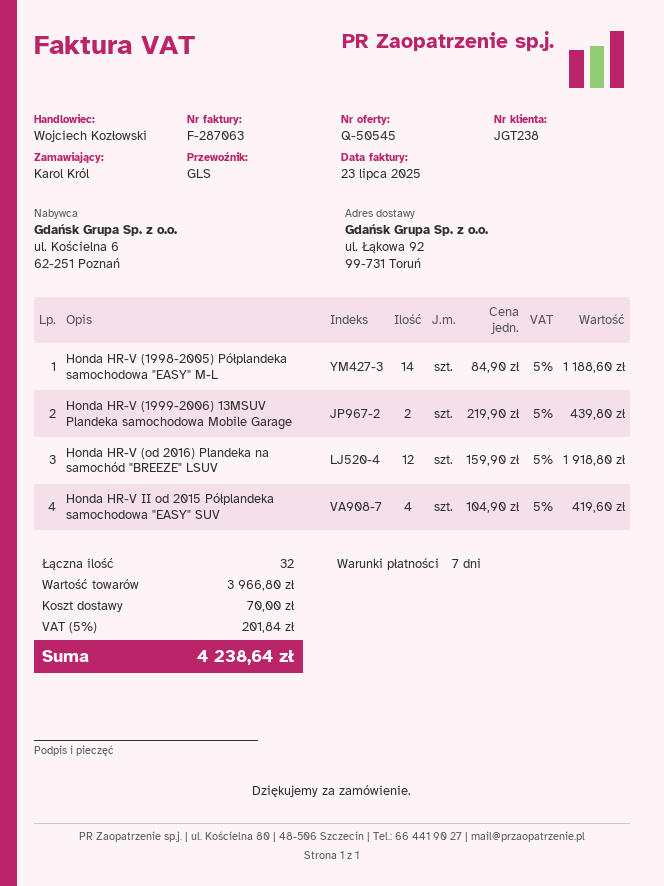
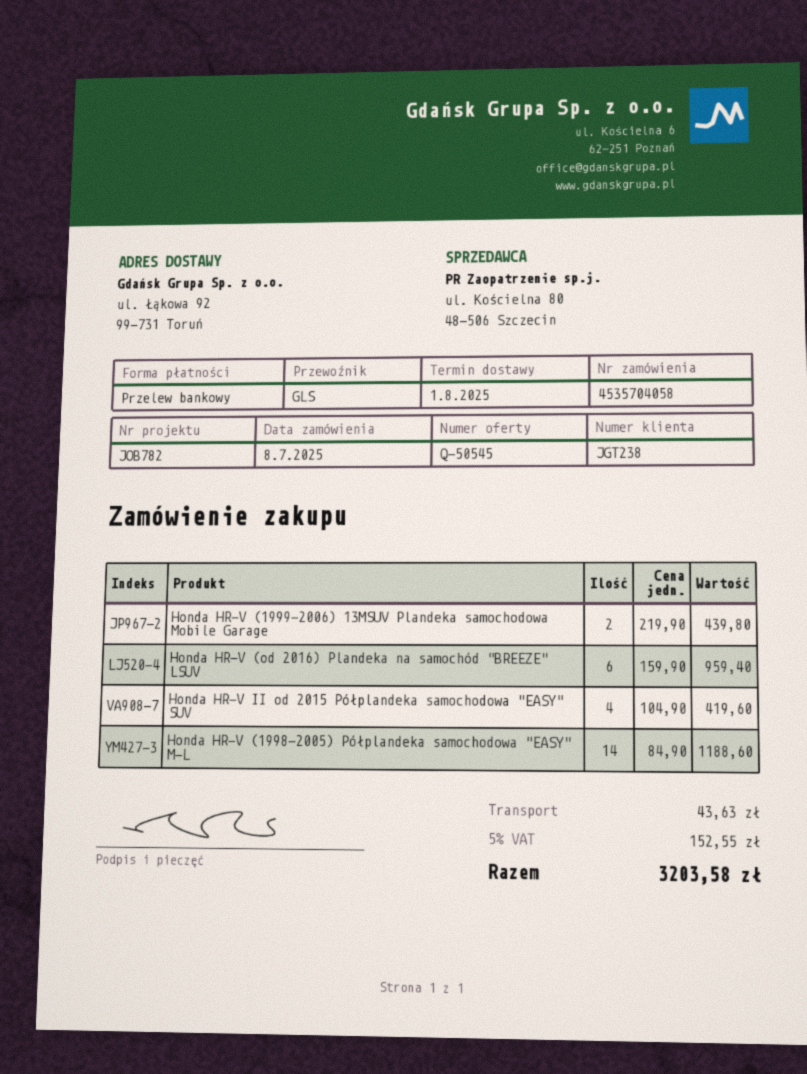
Honda HR-V (od 2016) Plandeka na samochód "BREEZE" LSUV: 12 x 159.90 = 1918.80 -> 6 x 159.90 = 959.40
shipping: 70.00 -> 43.63
tax: 5% = 201.84 -> 5% = 152.55
total: 4238.64 -> 3203.58

